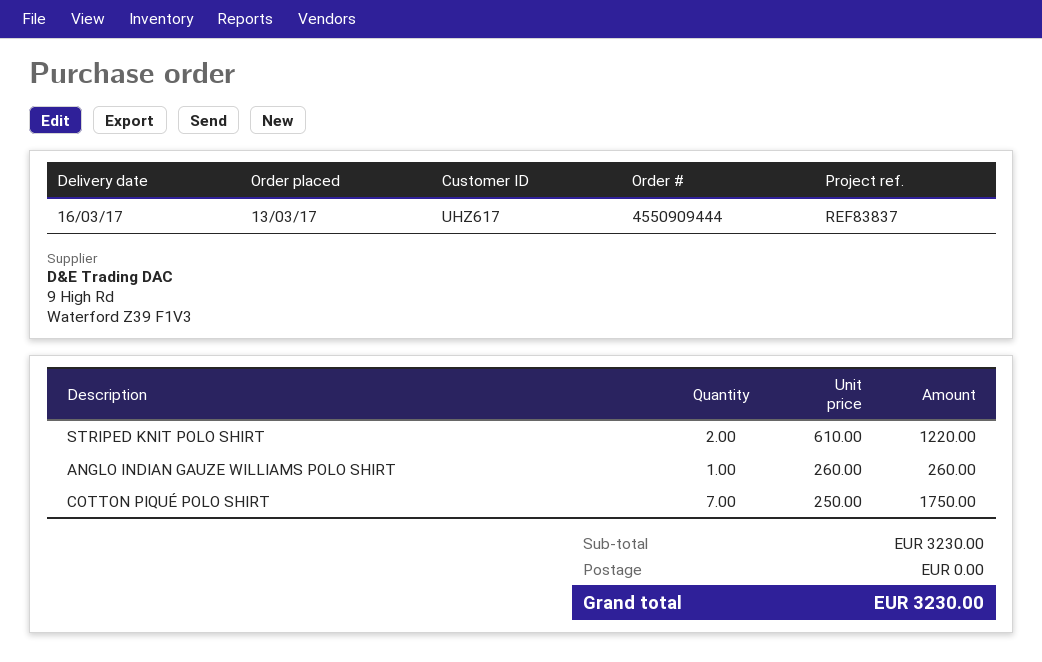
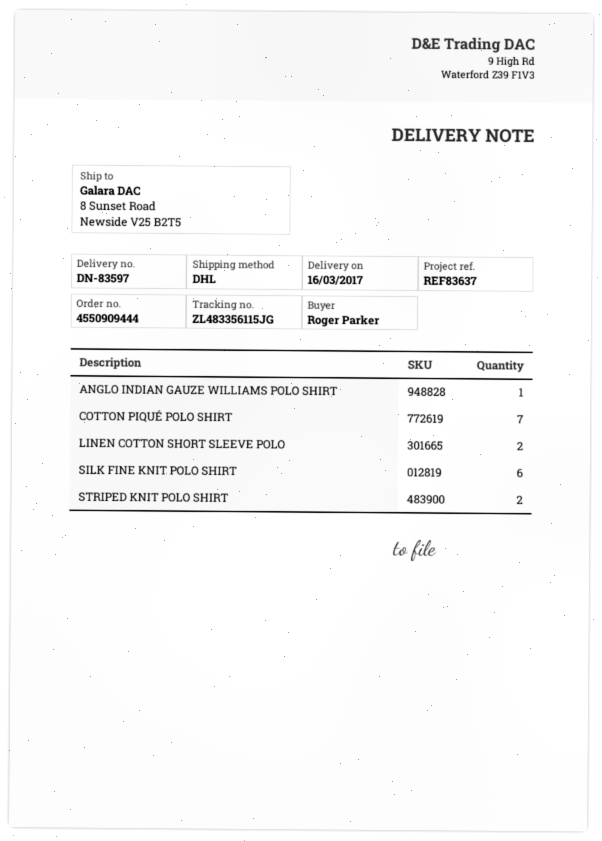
reference: REF83837 -> REF83637
LINEN COTTON SHORT SLEEVE POLO: none -> 2
SILK FINE KNIT POLO SHIRT: none -> 6

